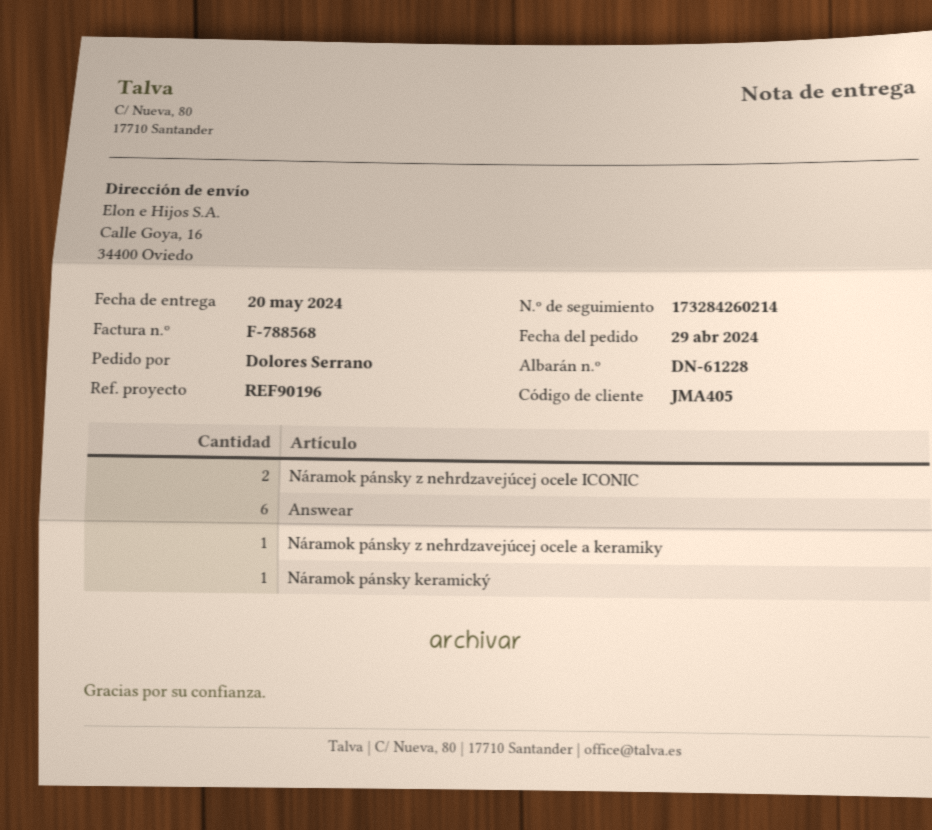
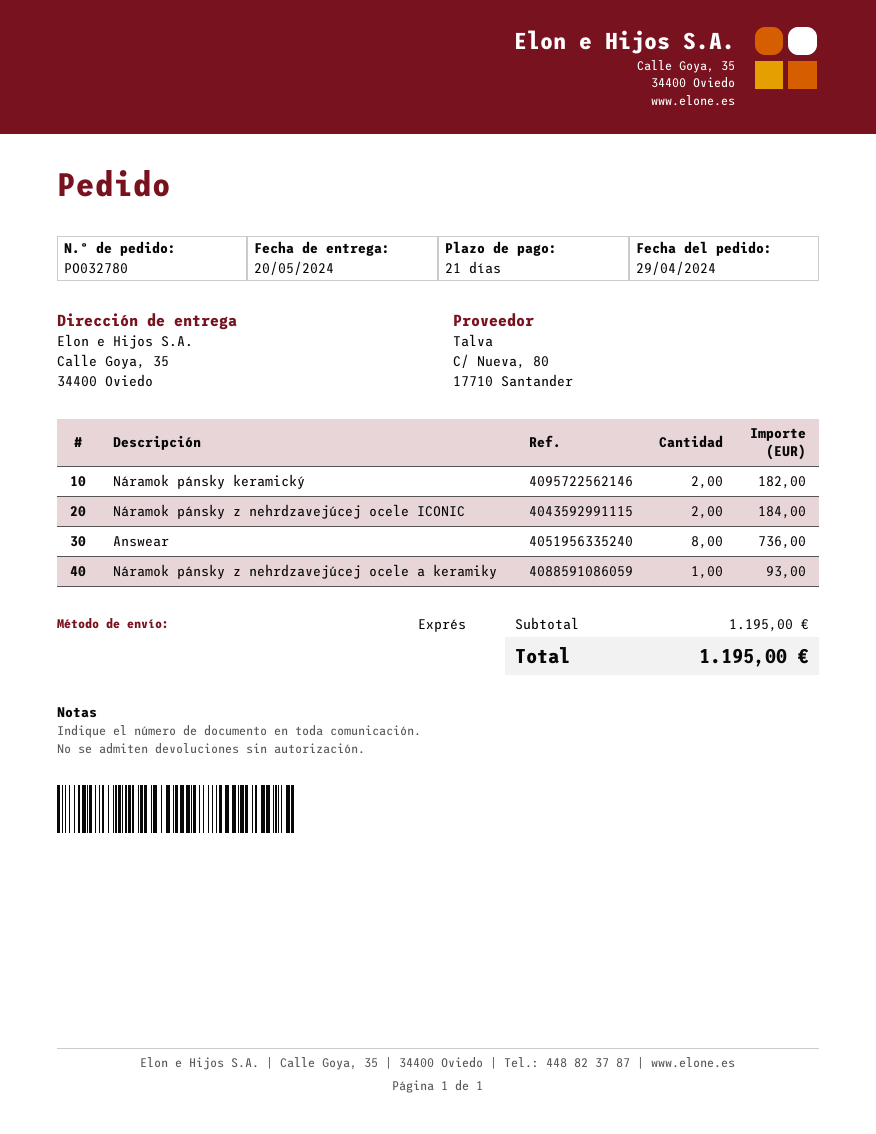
ship to: Calle Goya, 16, 34400 Oviedo -> Calle Goya, 35, 34400 Oviedo
Answear: 6 -> 8
Náramok pánsky keramický: 1 -> 2

